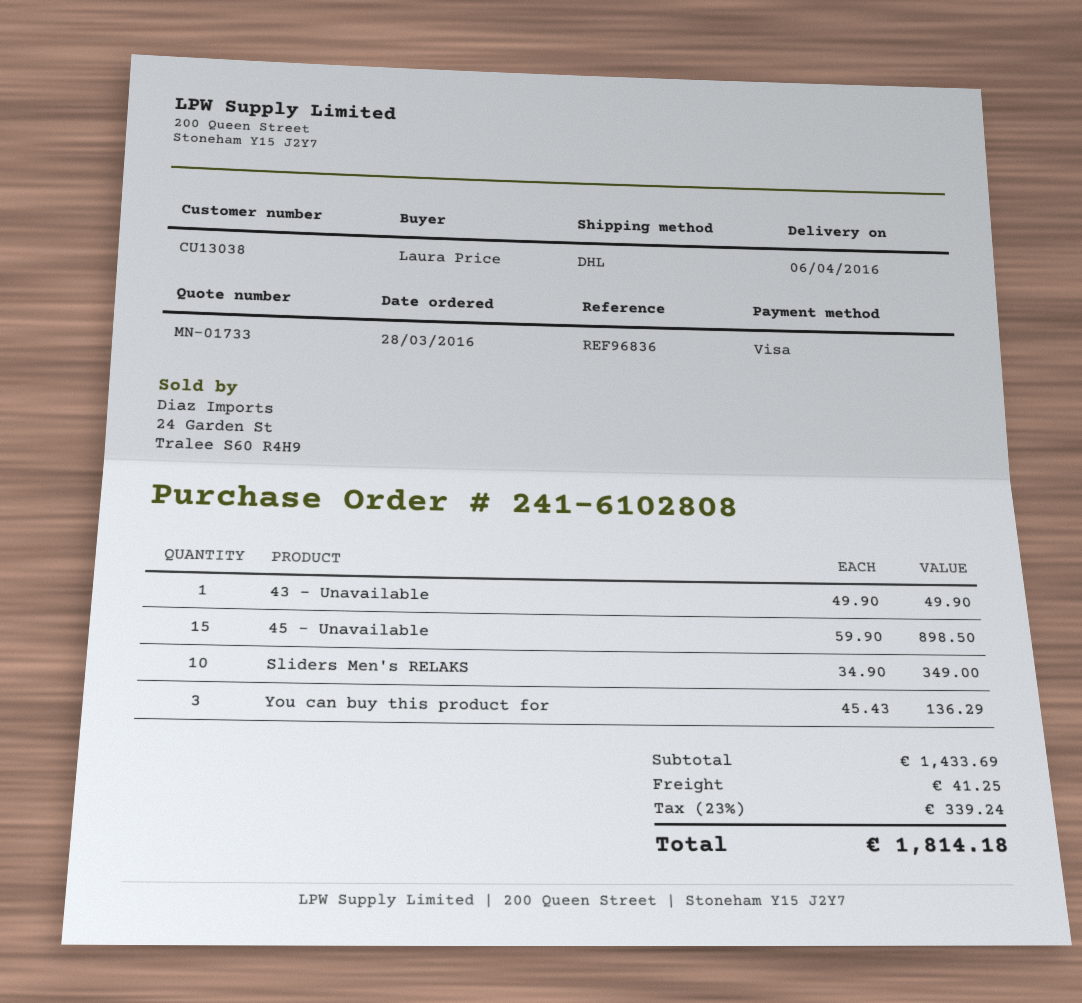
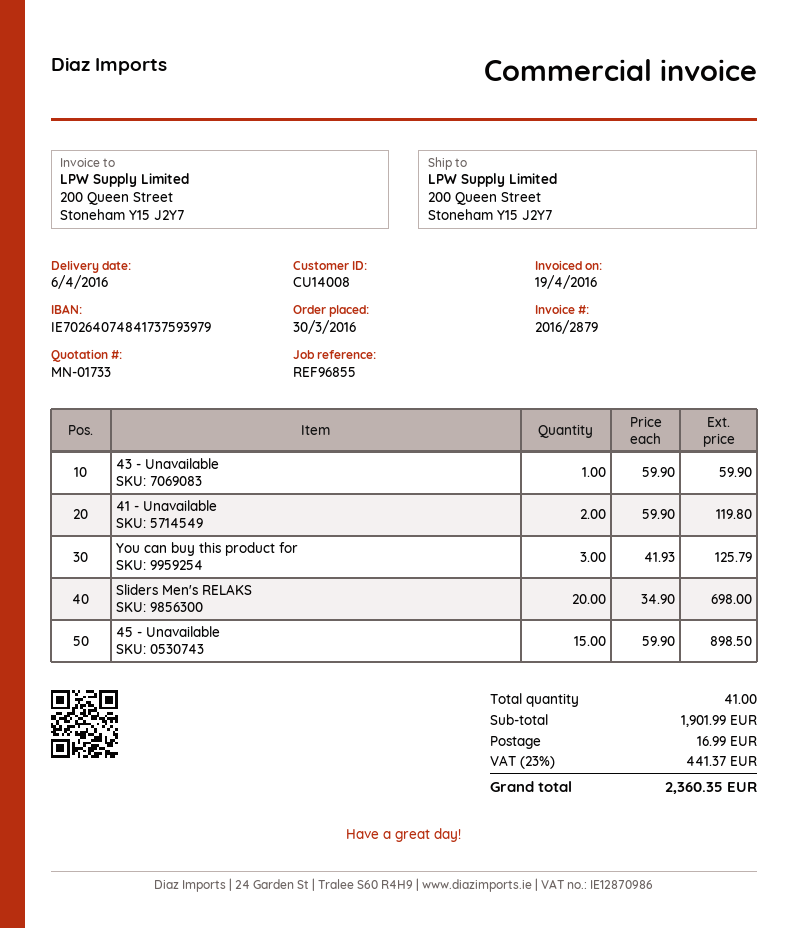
order date: 2016-03-28 -> 2016-03-30
customer number: CU13038 -> CU14008
reference: REF96836 -> REF96855
43 - Unavailable: 1 x 49.90 = 49.90 -> 1 x 59.90 = 59.90
Sliders Men's RELAKS: 10 x 34.90 = 349.00 -> 20 x 34.90 = 698.00
You can buy this product for: 3 x 45.43 = 136.29 -> 3 x 41.93 = 125.79
41 - Unavailable: none -> 2 x 59.90 = 119.80
subtotal: 1433.69 -> 1901.99
shipping: 41.25 -> 16.99
tax: 23% = 339.24 -> 23% = 441.37
total: 1814.18 -> 2360.35

